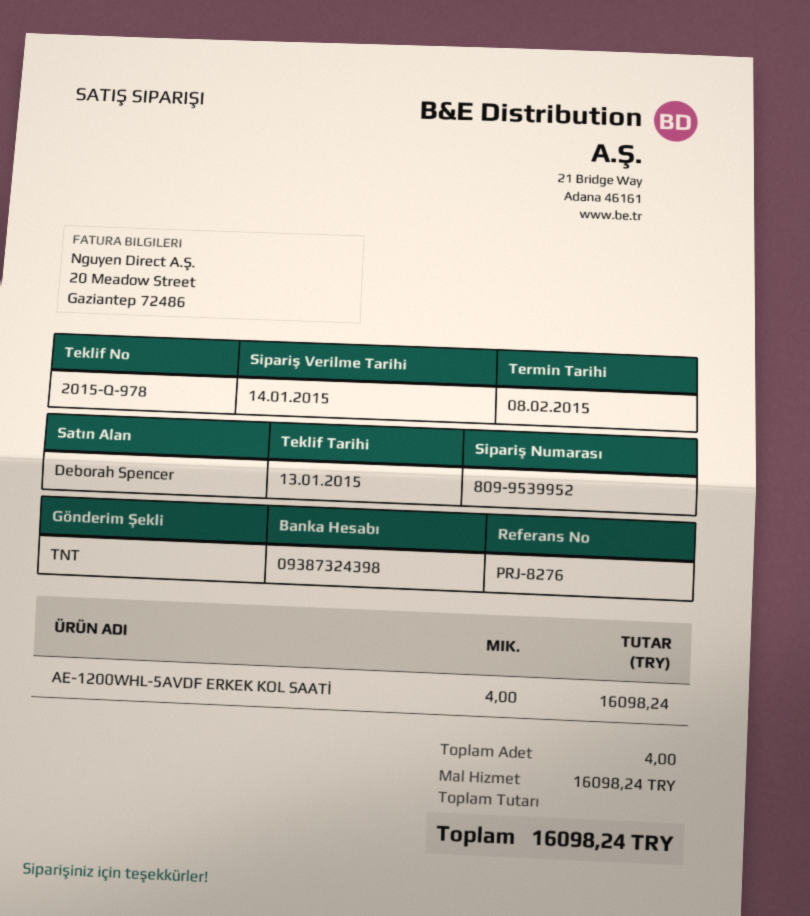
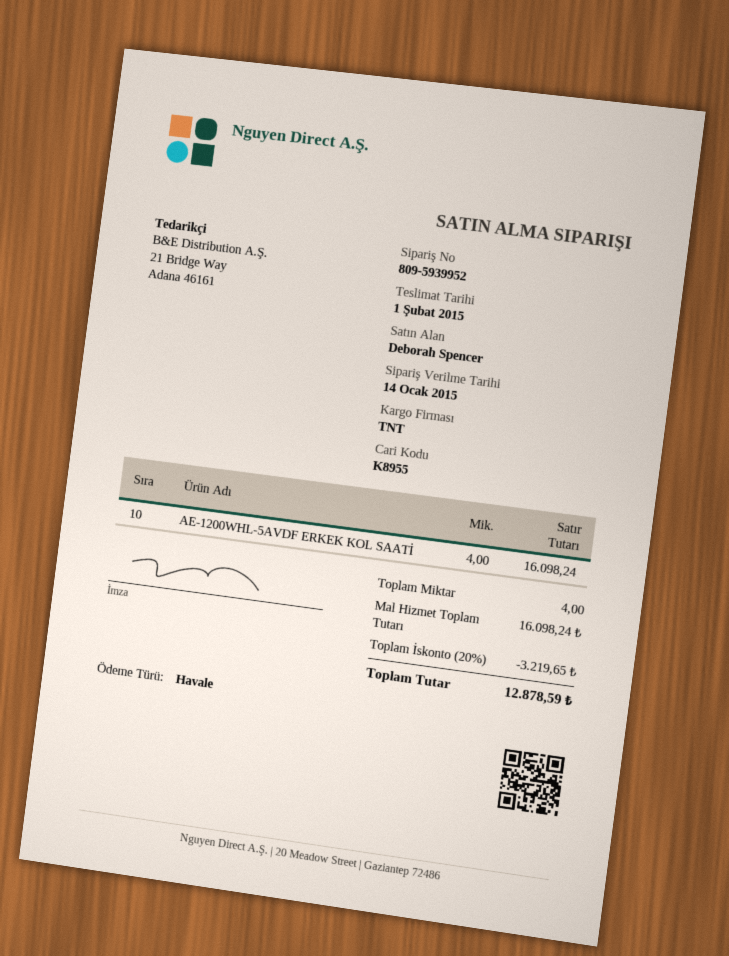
order number: 809-9539952 -> 809-5939952
delivery date: 2015-02-08 -> 2015-02-01
discount: none -> 20% = 3219.65
total: 16098.24 -> 12878.59

